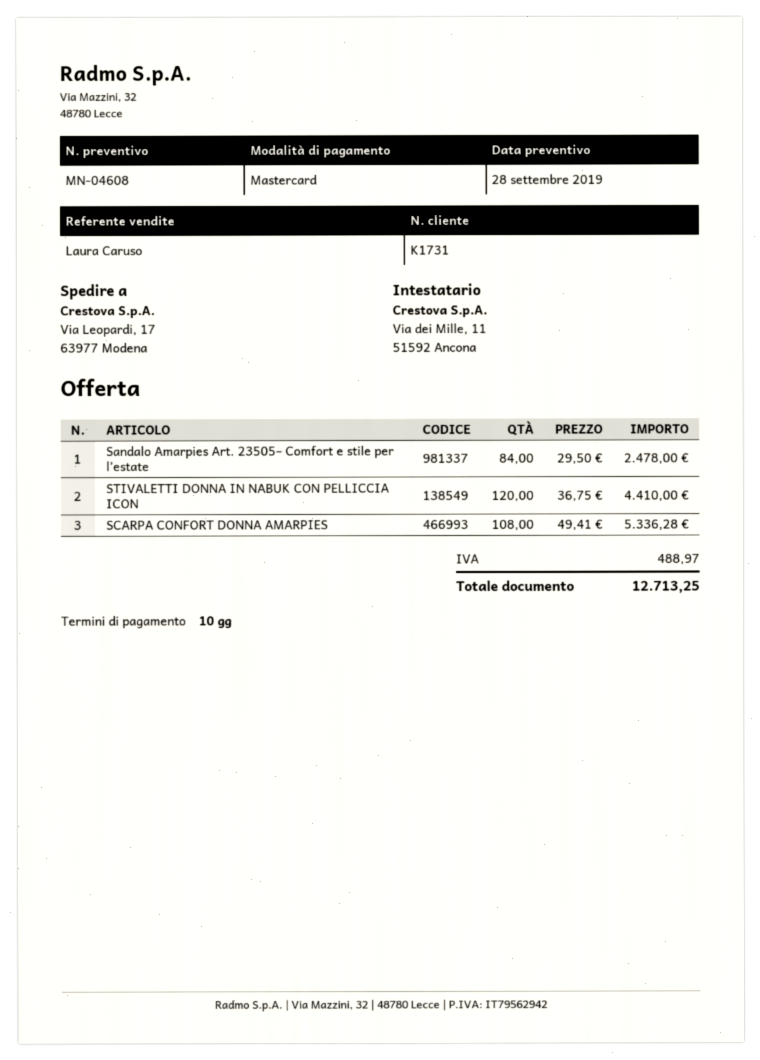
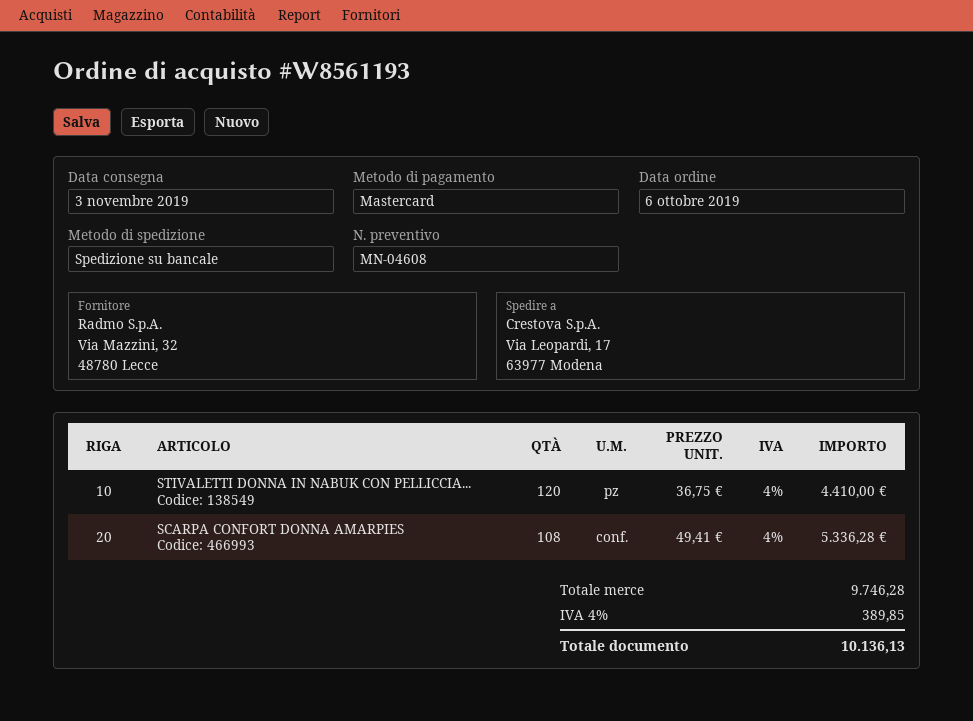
Sandalo Amarpies Art. 23505– Comfort e stile per l’estate: 84 x 29.50 = 2478.00 -> none
tax: 488.97 -> 389.85
total: 12713.25 -> 10136.13

